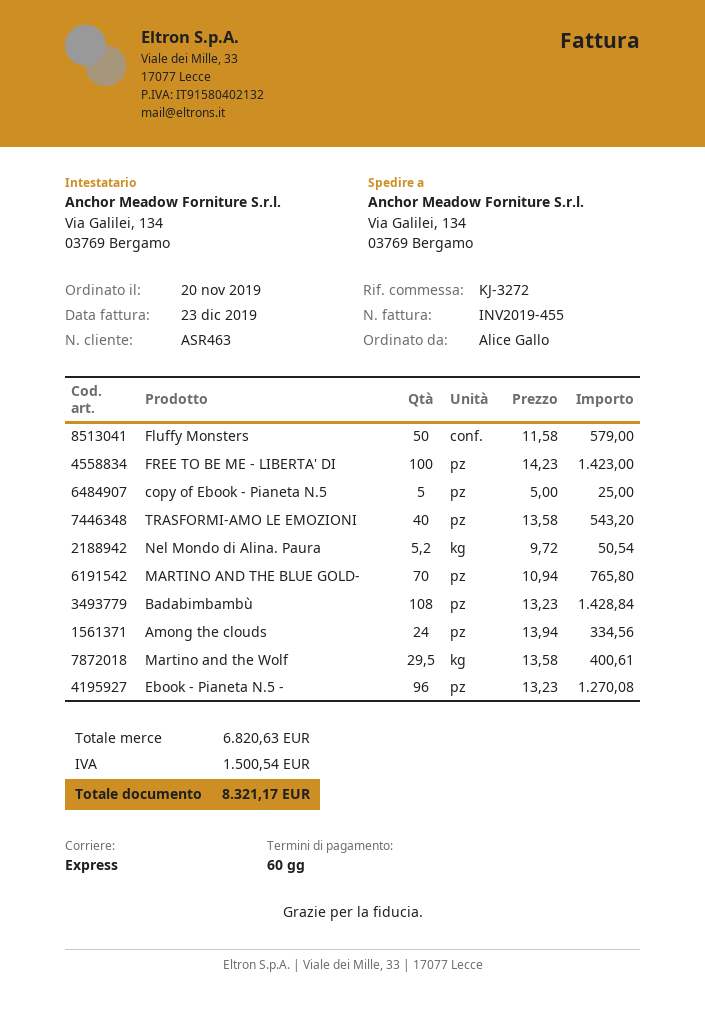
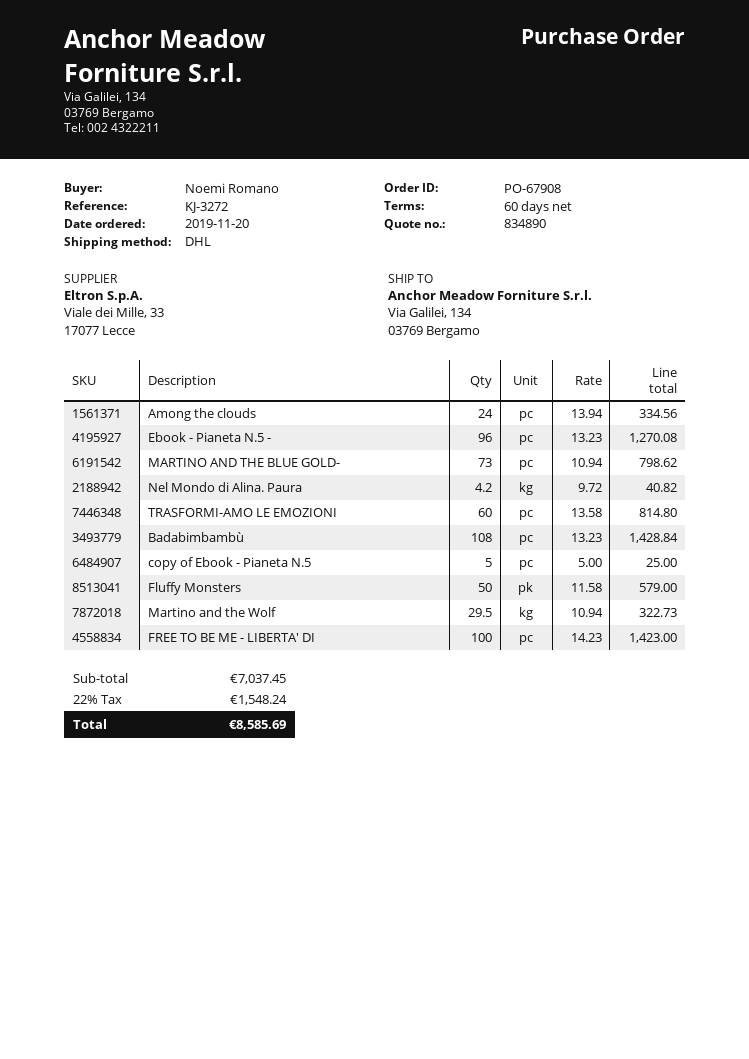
ordered by: Alice Gallo -> Noemi Romano
shipping method: express -> DHL
TRASFORMI-AMO LE EMOZIONI: 40 x 13.58 = 543.20 -> 60 x 13.58 = 814.80
Nel Mondo di Alina. Paura: 5.2 x 9.72 = 50.54 -> 4.2 x 9.72 = 40.82
MARTINO AND THE BLUE GOLD-: 70 x 10.94 = 765.80 -> 73 x 10.94 = 798.62
Martino and the Wolf: 29.5 x 13.58 = 400.61 -> 29.5 x 10.94 = 322.73
subtotal: 6820.63 -> 7037.45
tax: 1500.54 -> 1548.24
total: 8321.17 -> 8585.69

